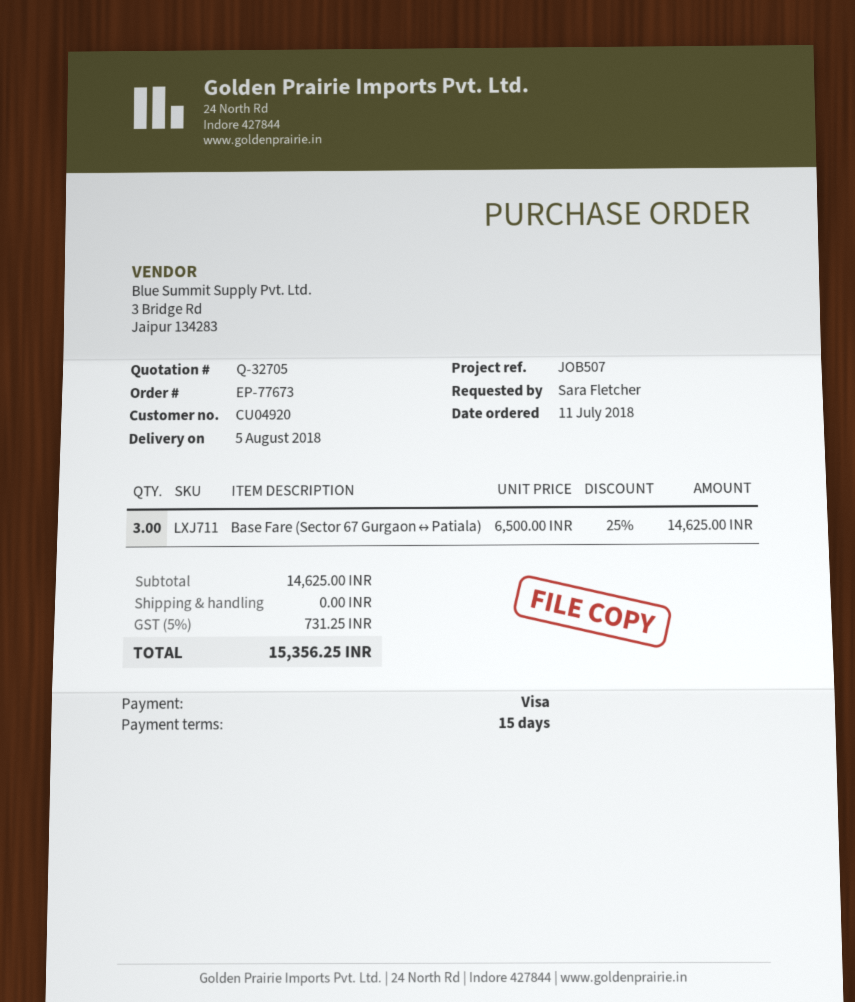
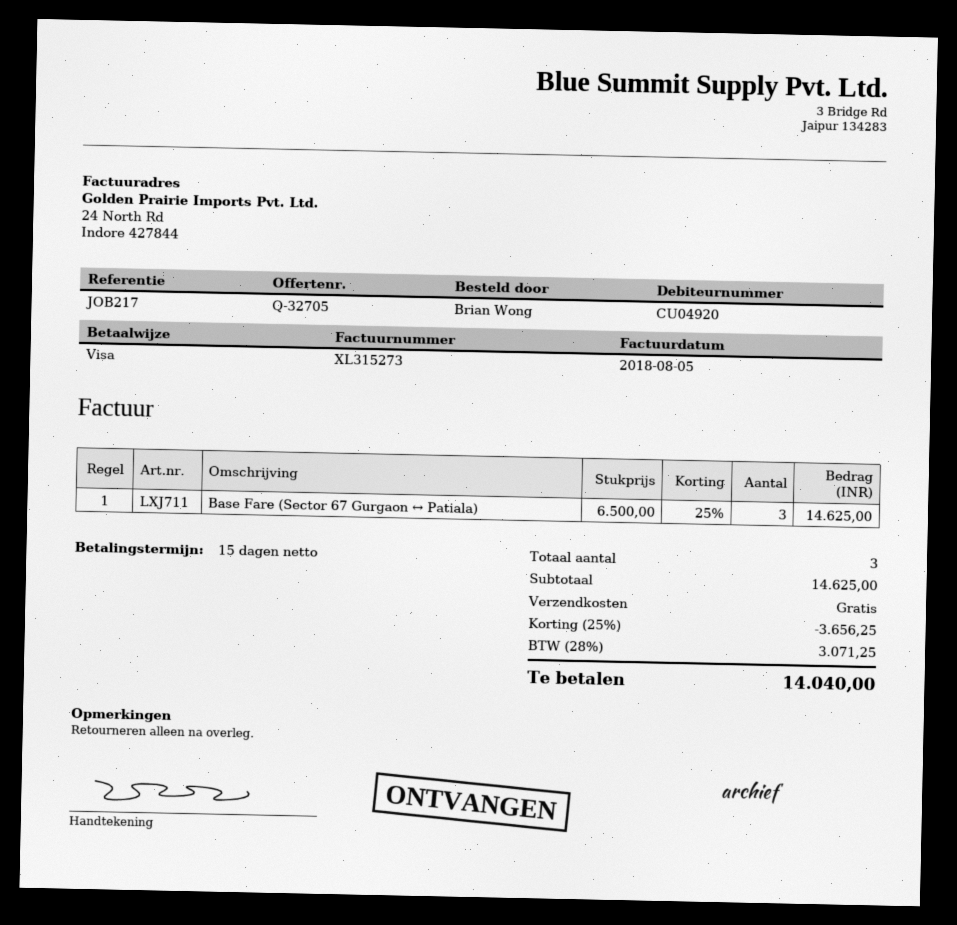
reference: JOB507 -> JOB217
ordered by: Sara Fletcher -> Brian Wong
discount: none -> 25% = 3656.25
tax: 5% = 731.25 -> 28% = 3071.25
total: 15356.25 -> 14040.00

